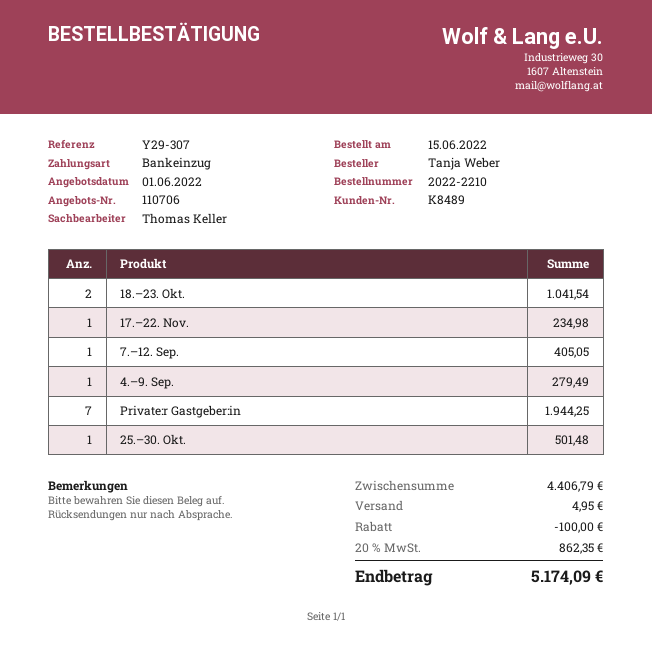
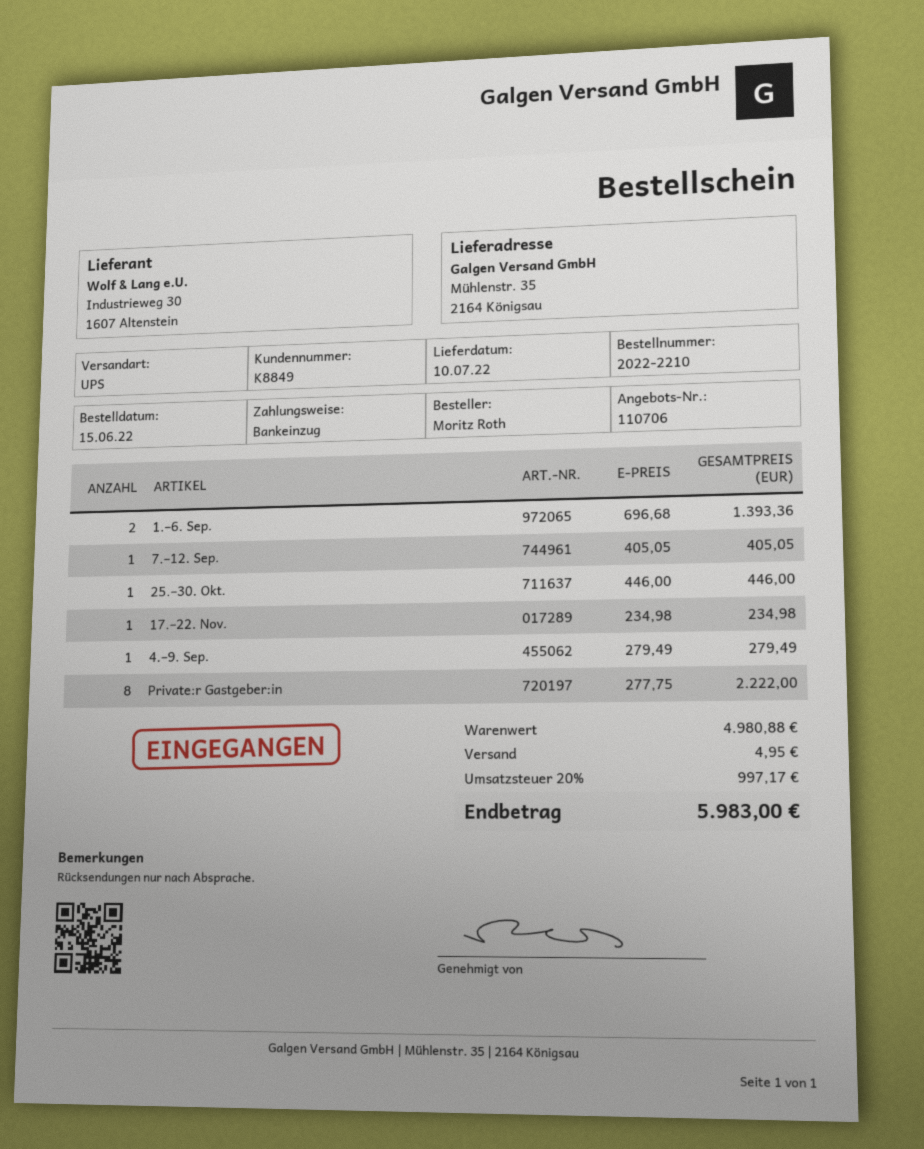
customer number: K8489 -> K8849
ordered by: Tanja Weber -> Moritz Roth
18.–23. Okt.: 2 for 1041.54 -> none
Private:r Gastgeber:in: 7 for 1944.25 -> 8 for 2222.00
25.–30. Okt.: 1 for 501.48 -> 1 for 446.00
1.–6. Sep.: none -> 2 for 1393.36
subtotal: 4406.79 -> 4980.88
discount: 100.00 -> none
tax: 20% = 862.35 -> 20% = 997.17
total: 5174.09 -> 5983.00

